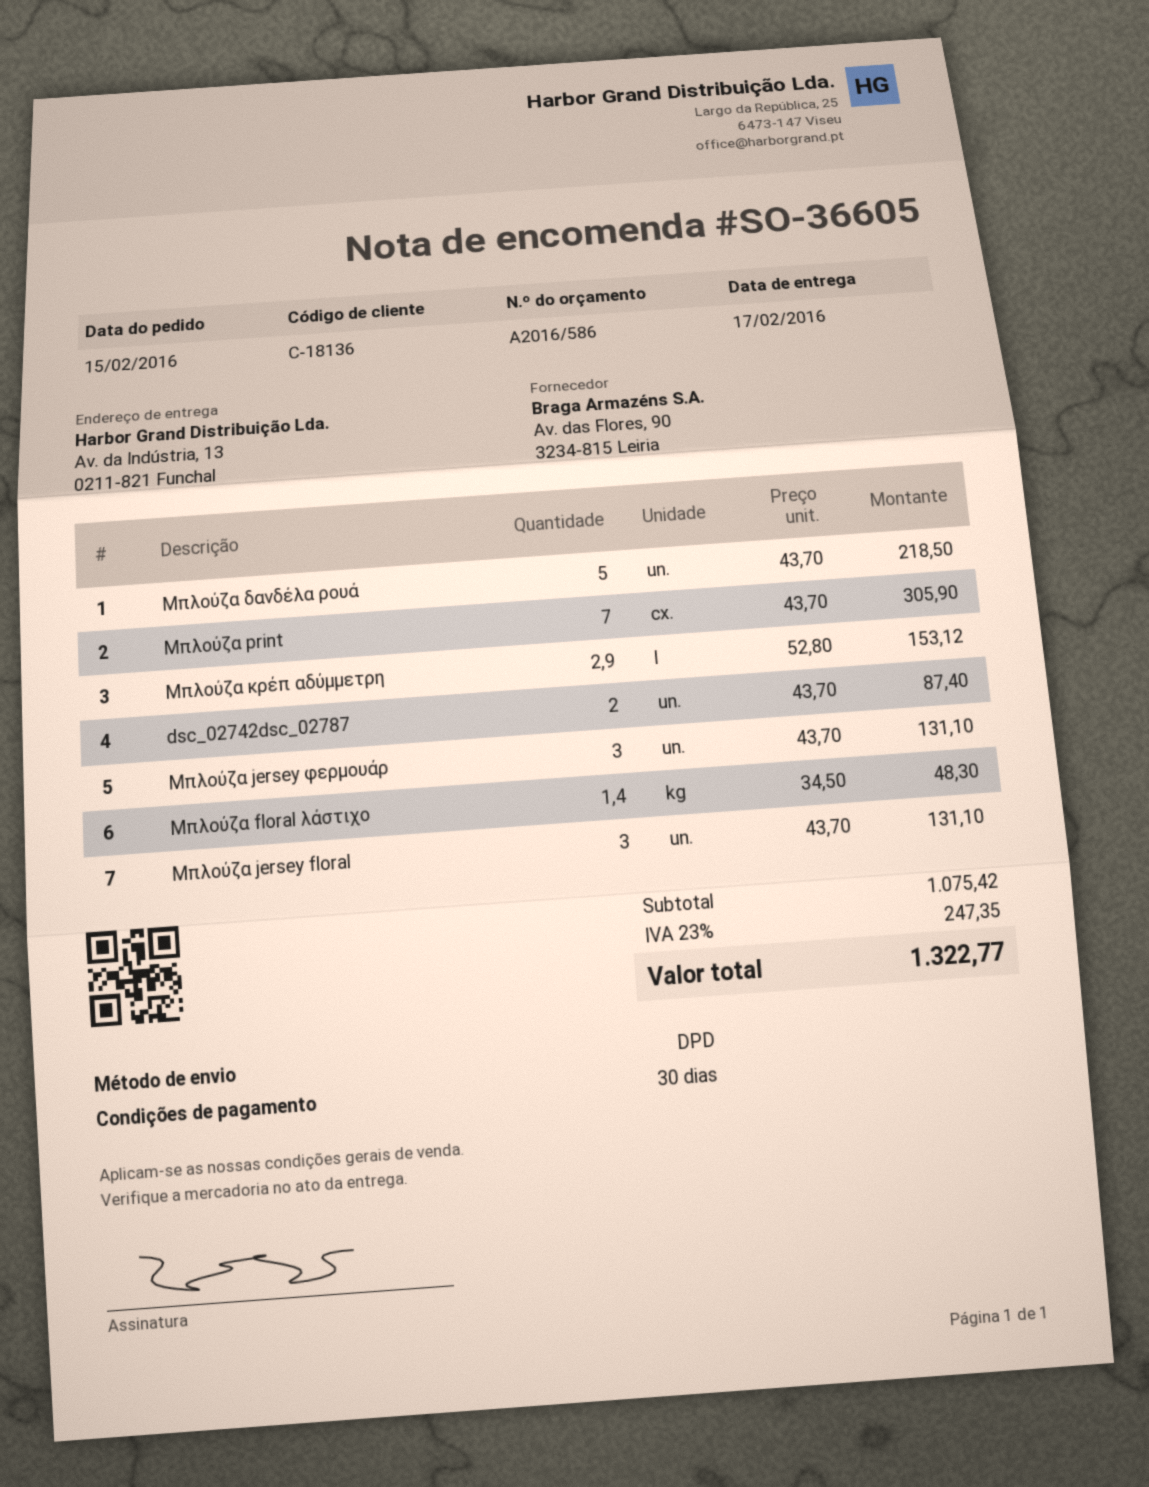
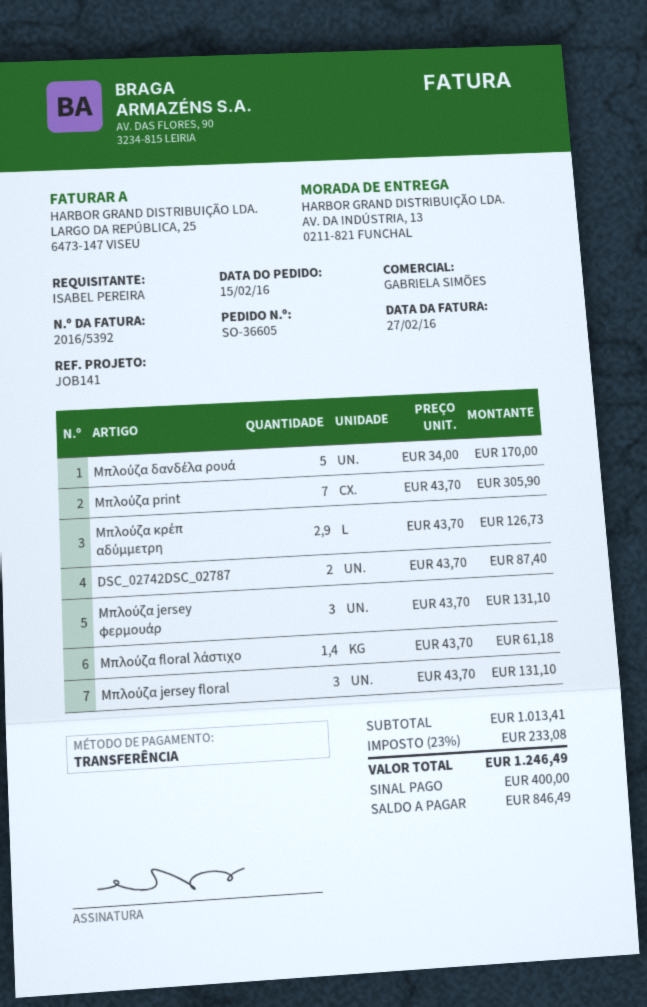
Μπλούζα δανδέλα ρουά: 5 x 43.70 = 218.50 -> 5 x 34.00 = 170.00
Μπλούζα κρέπ αδύμμετρη: 2.9 x 52.80 = 153.12 -> 2.9 x 43.70 = 126.73
Μπλούζα floral λάστιχο: 1.4 x 34.50 = 48.30 -> 1.4 x 43.70 = 61.18
subtotal: 1075.42 -> 1013.41
tax: 23% = 247.35 -> 23% = 233.08
total: 1322.77 -> 1246.49

